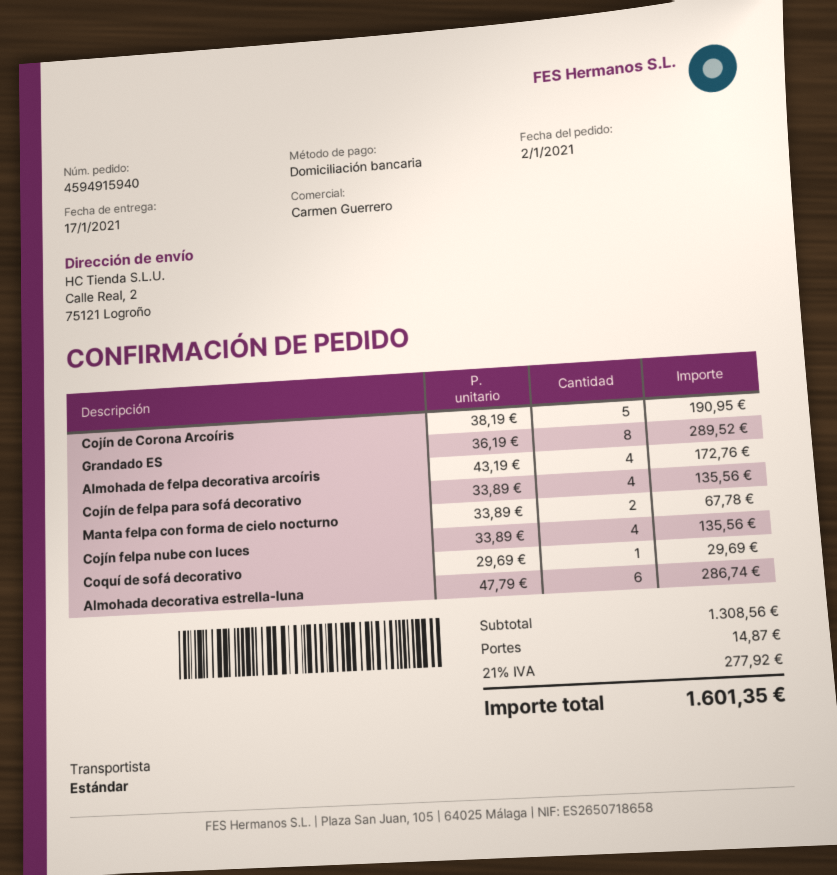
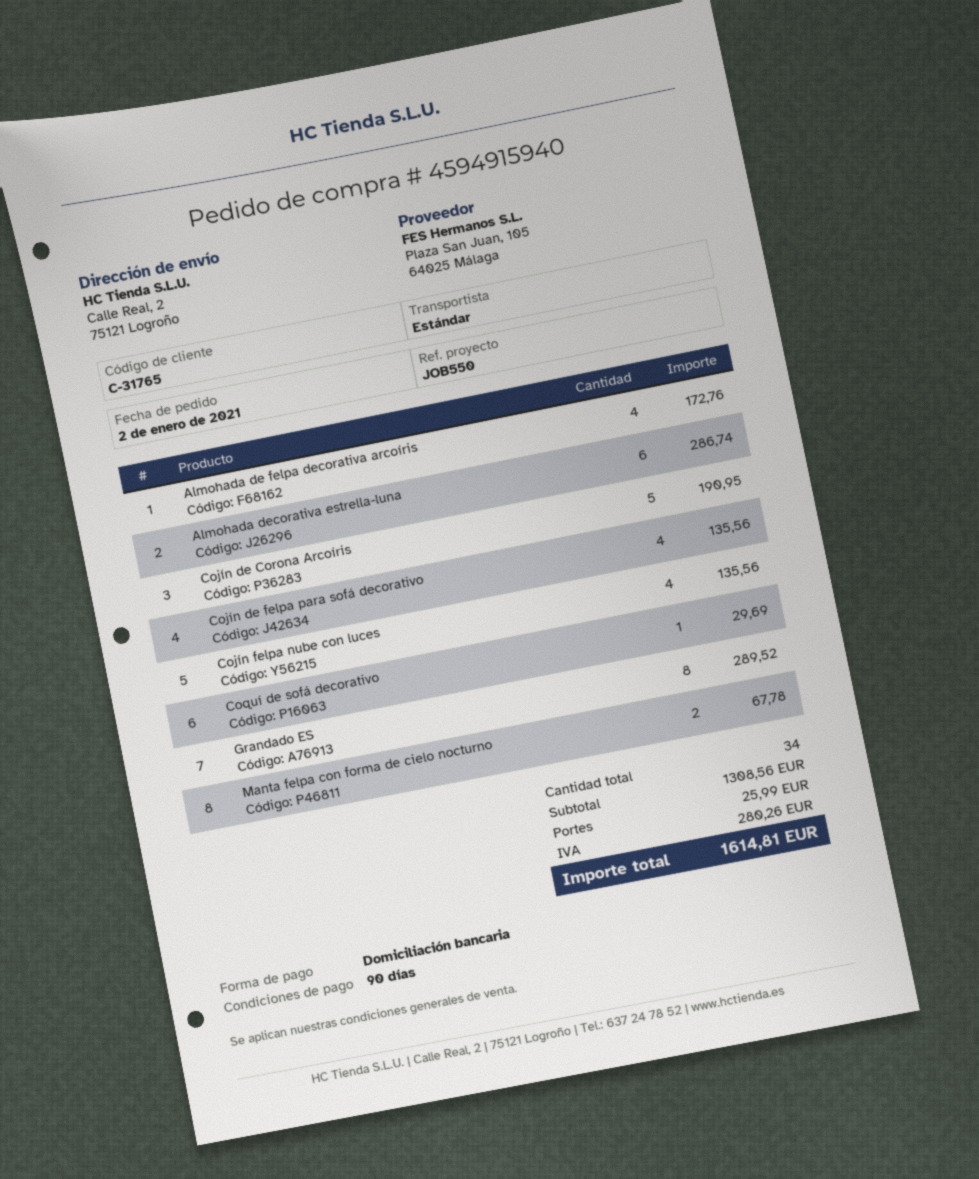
shipping: 14.87 -> 25.99
tax: 277.92 -> 280.26
total: 1601.35 -> 1614.81

